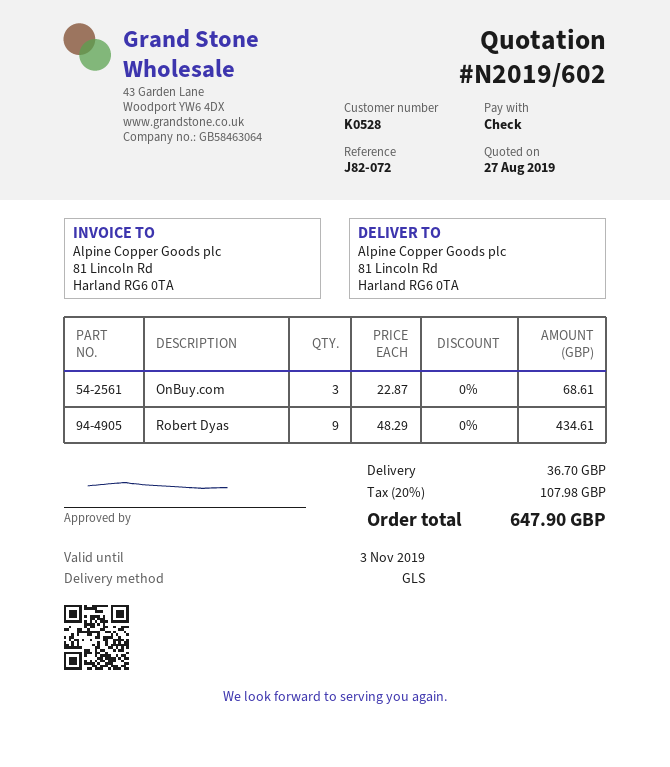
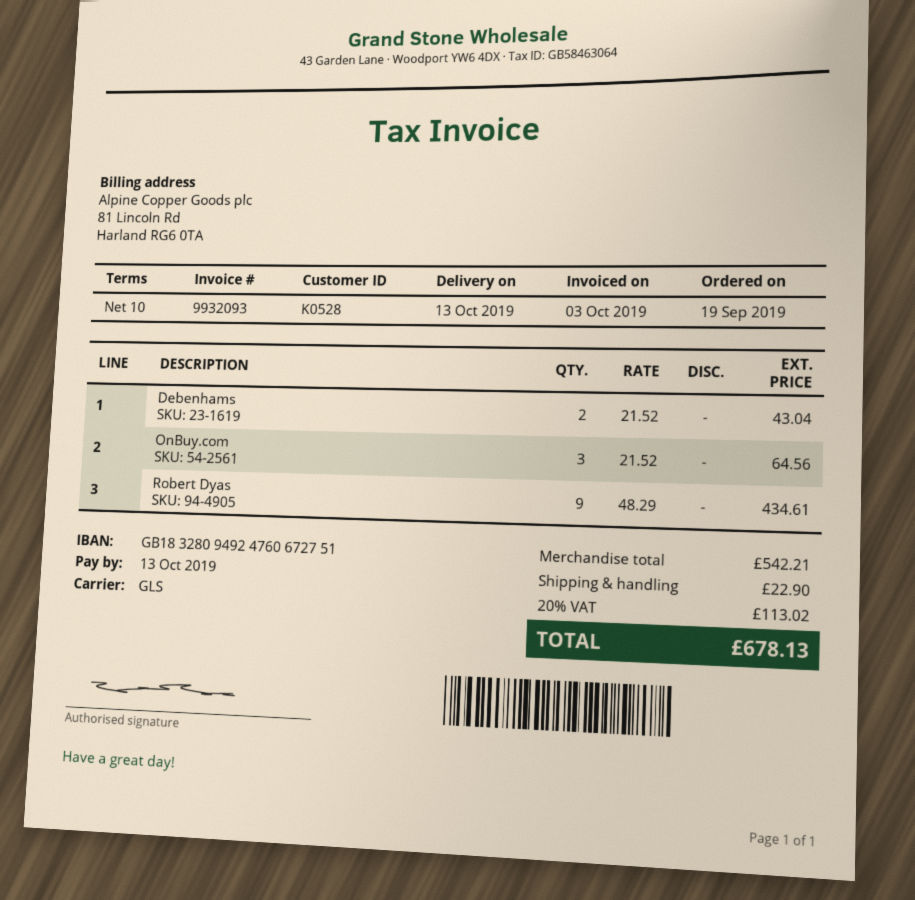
OnBuy.com: 3 x 22.87 = 68.61 -> 3 x 21.52 = 64.56
Debenhams: none -> 2 x 21.52 = 43.04
shipping: 36.70 -> 22.90
tax: 20% = 107.98 -> 20% = 113.02
total: 647.90 -> 678.13

